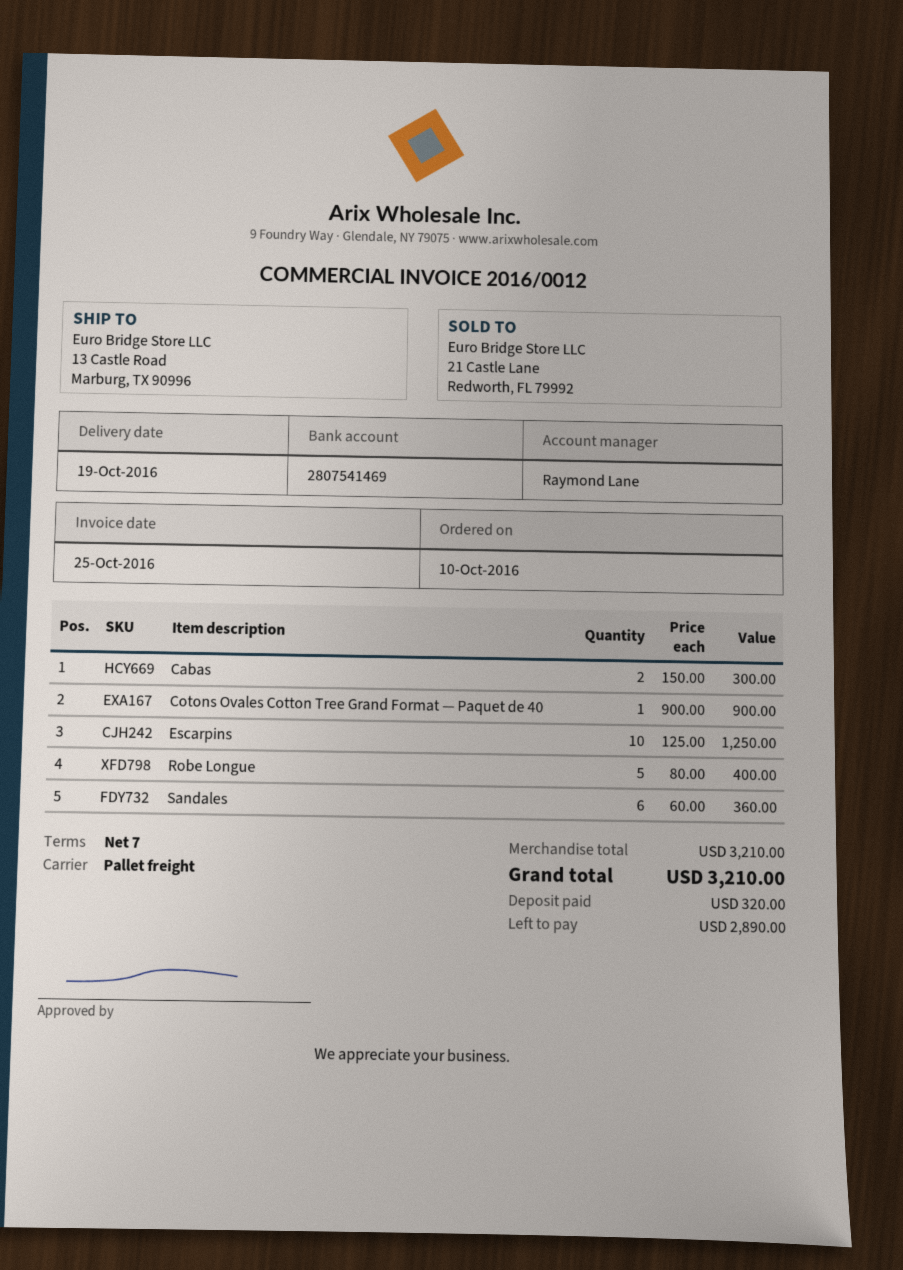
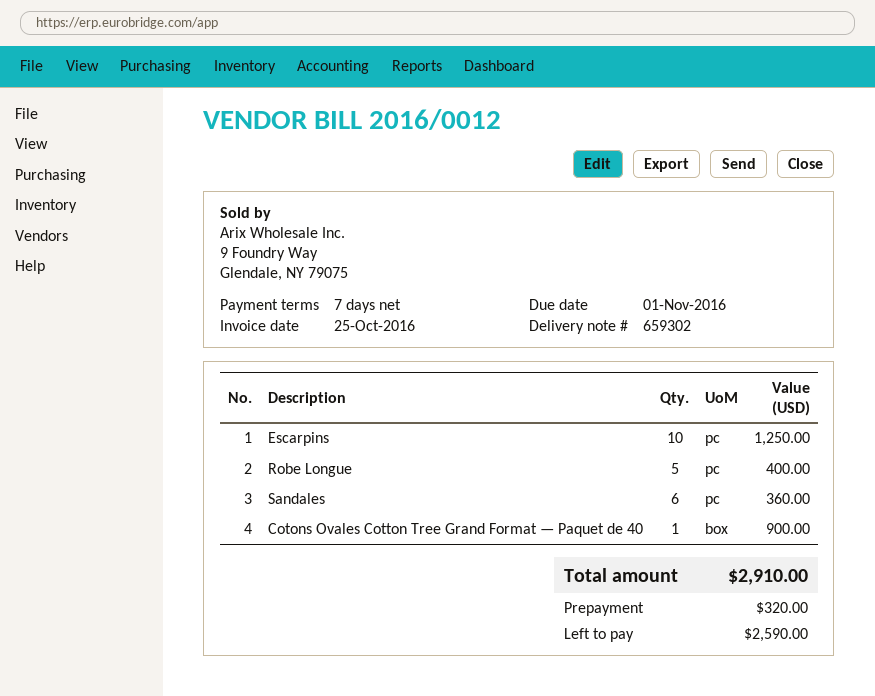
Cabas: 2 for 300.00 -> none
total: 3210.00 -> 2910.00
balance: 2890.00 -> 2590.00

